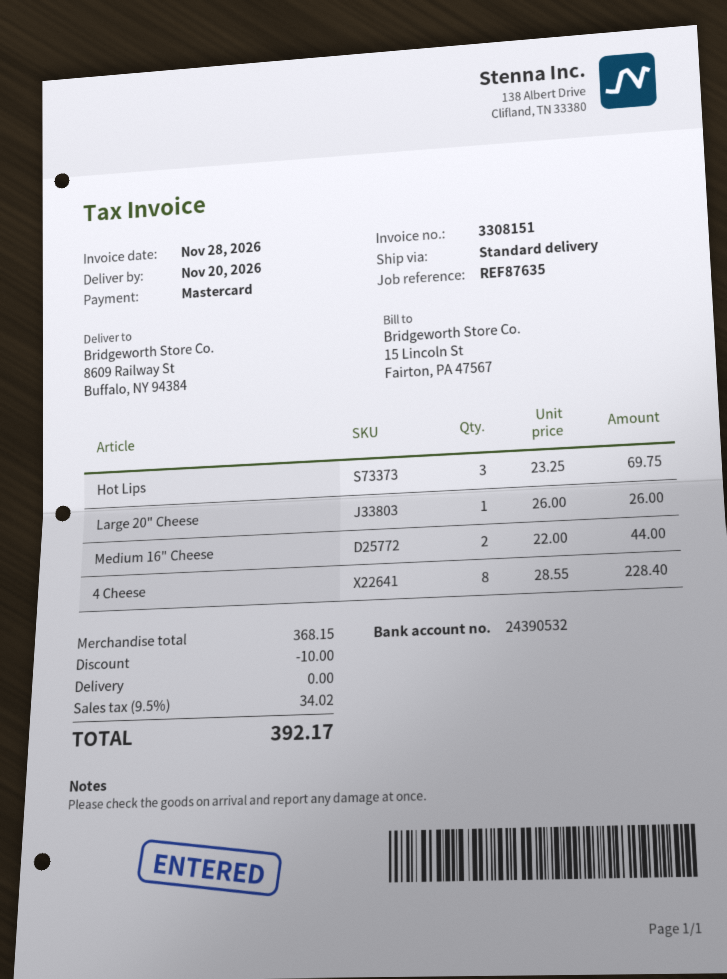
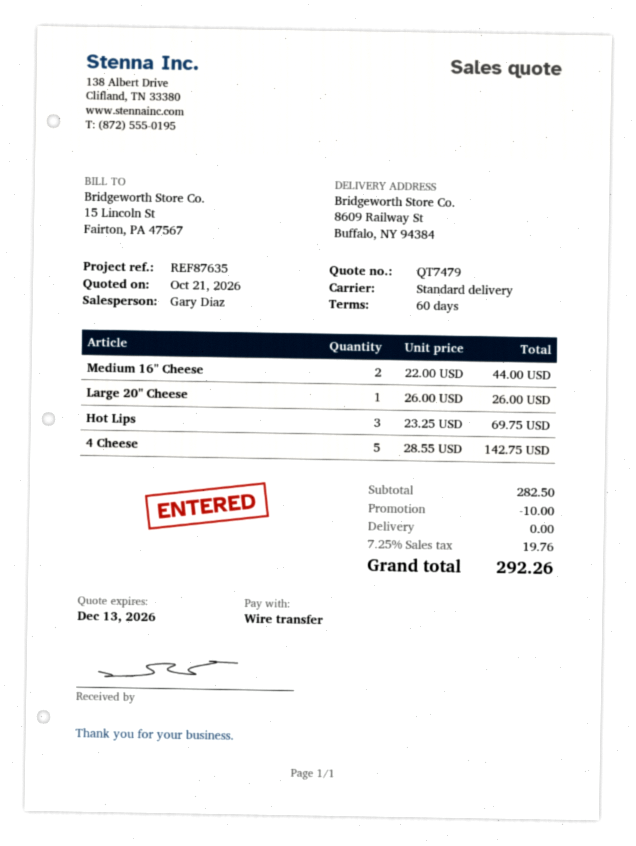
payment method: Mastercard -> bank transfer
4 Cheese: 8 x 28.55 = 228.40 -> 5 x 28.55 = 142.75
subtotal: 368.15 -> 282.50
tax: 9.5% = 34.02 -> 7.25% = 19.76
total: 392.17 -> 292.26

